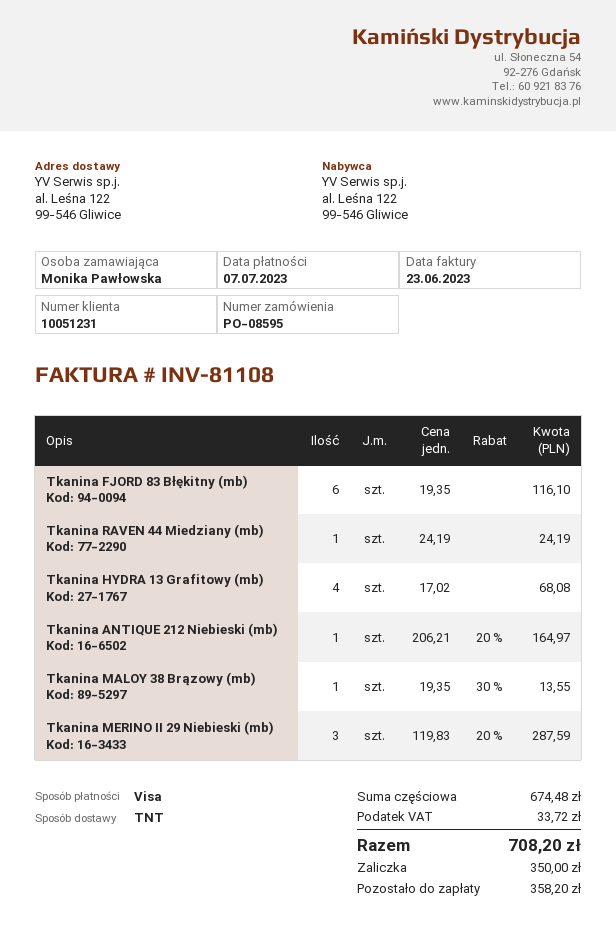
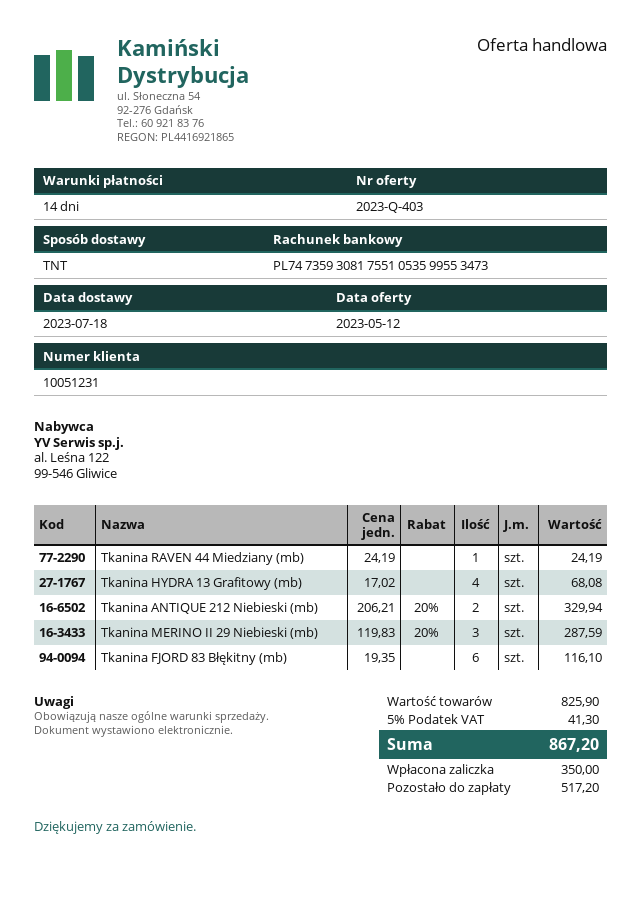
Tkanina ANTIQUE 212 Niebieski (mb): 1 x 206.21 - 20% = 164.97 -> 2 x 206.21 - 20% = 329.94
Tkanina MALOY 38 Brązowy (mb): 1 x 19.35 - 30% = 13.55 -> none
subtotal: 674.48 -> 825.90
tax: 33.72 -> 41.30
total: 708.20 -> 867.20
balance: 358.20 -> 517.20

